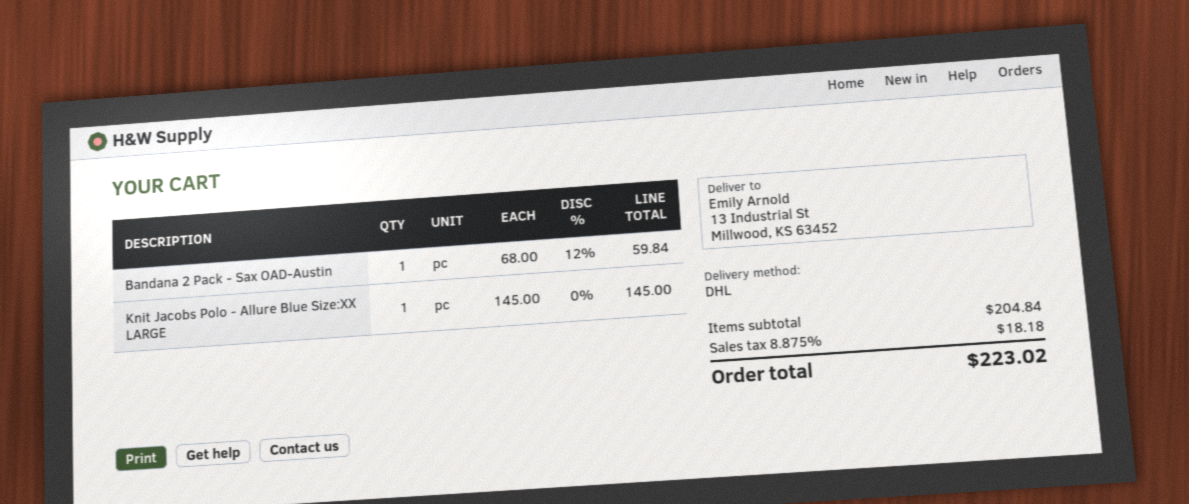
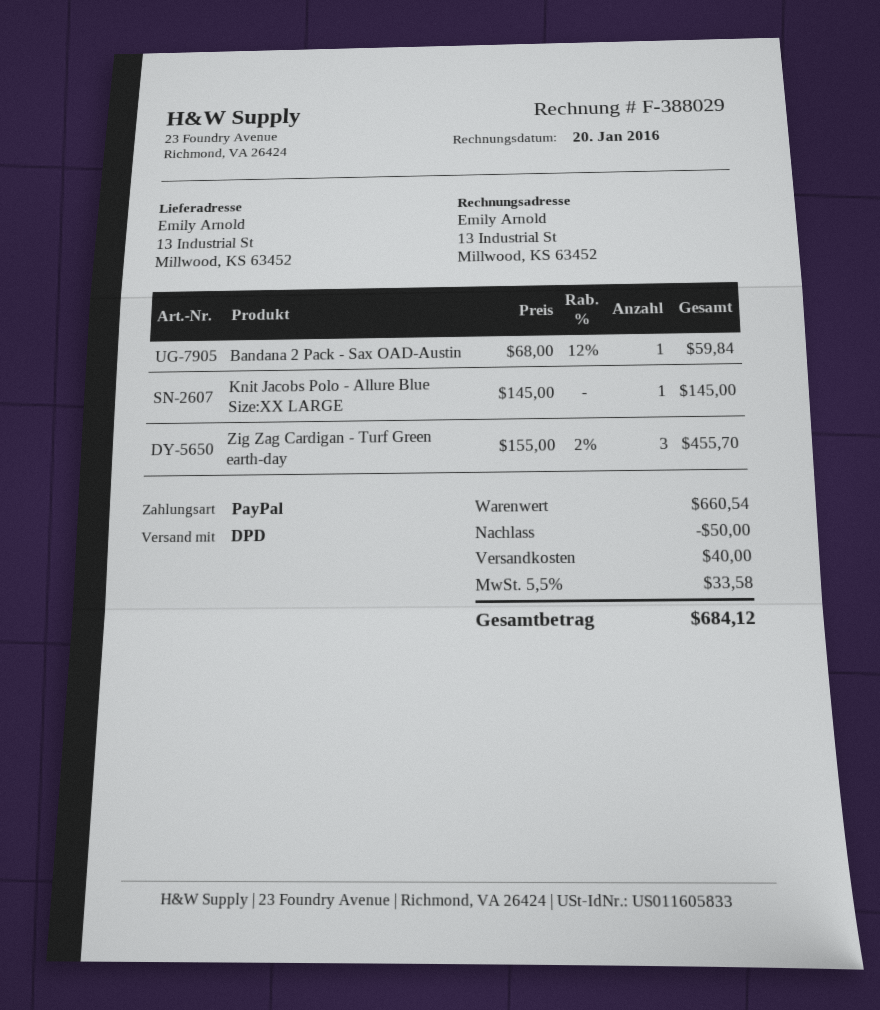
shipping method: DHL -> DPD
Zig Zag Cardigan - Turf Green earth-day: none -> 3 x 155.00 - 2% = 455.70
subtotal: 204.84 -> 660.54
discount: none -> 50.00
shipping: none -> 40.00
tax: 8.875% = 18.18 -> 5.5% = 33.58
total: 223.02 -> 684.12

